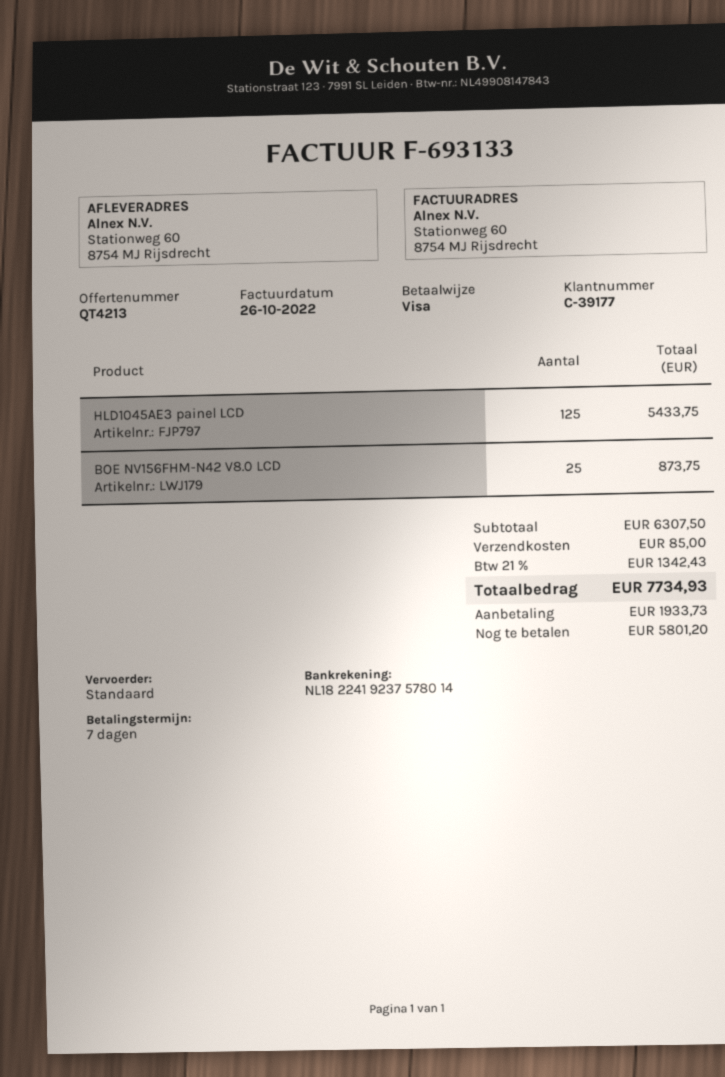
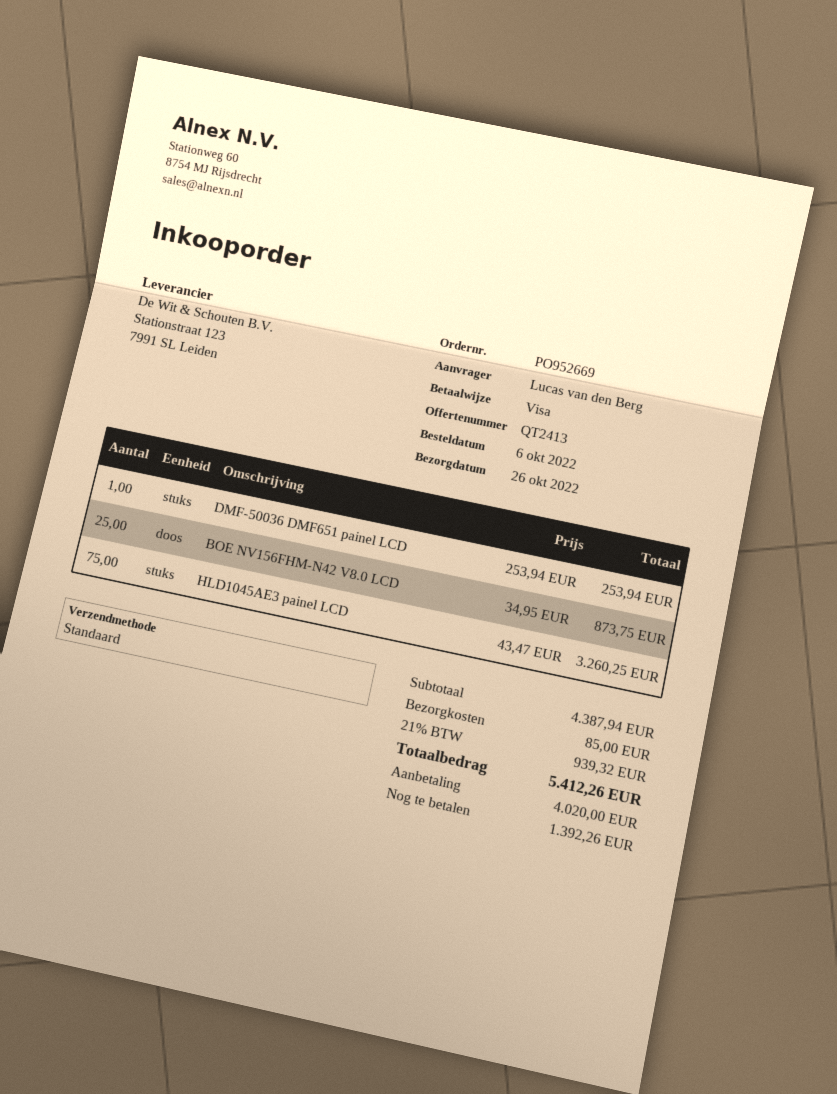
quote number: QT4213 -> QT2413
HLD1045AE3 painel LCD: 125 for 5433.75 -> 75 for 3260.25
DMF-50036 DMF651 painel LCD: none -> 1 for 253.94
subtotal: 6307.50 -> 4387.94
tax: 21% = 1342.43 -> 21% = 939.32
total: 7734.93 -> 5412.26
deposit: 1933.73 -> 4020.00
balance: 5801.20 -> 1392.26

